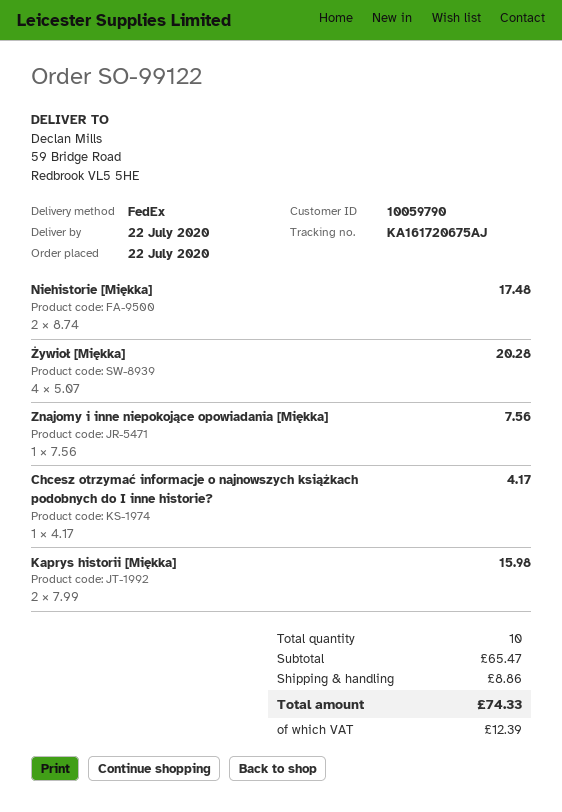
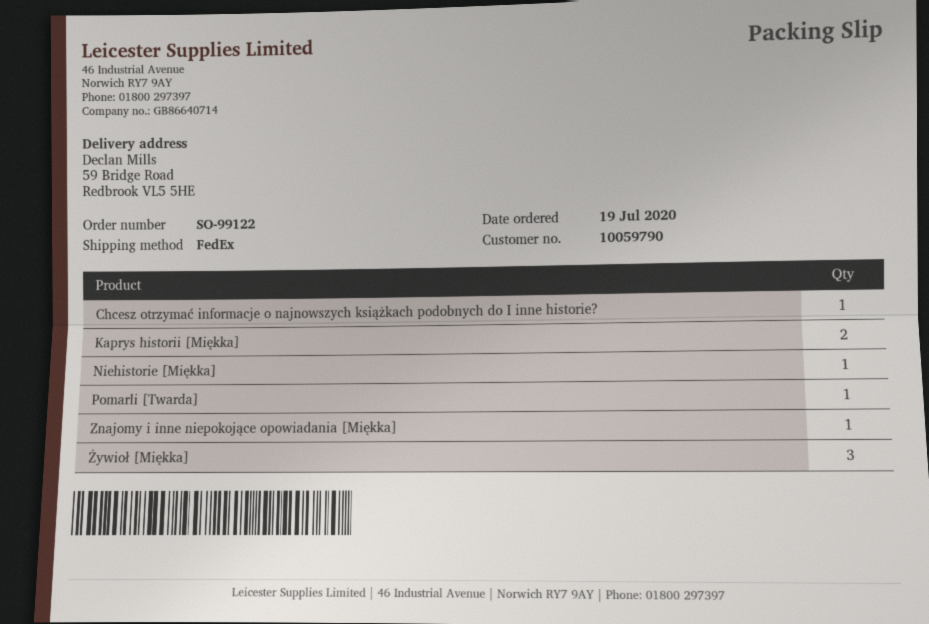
order date: 2020-07-22 -> 2020-07-19
Niehistorie [Miękka]: 2 -> 1
Żywioł [Miękka]: 4 -> 3
Pomarli [Twarda]: none -> 1

